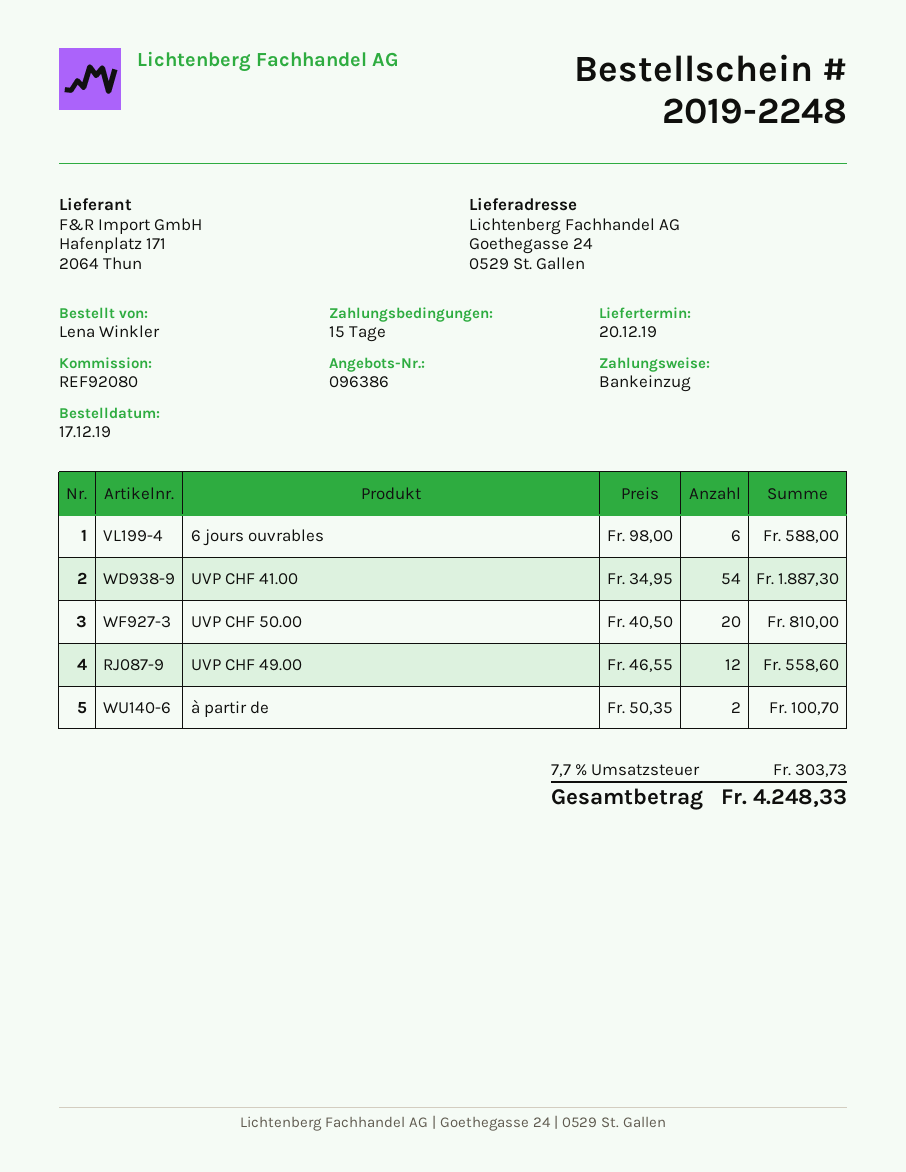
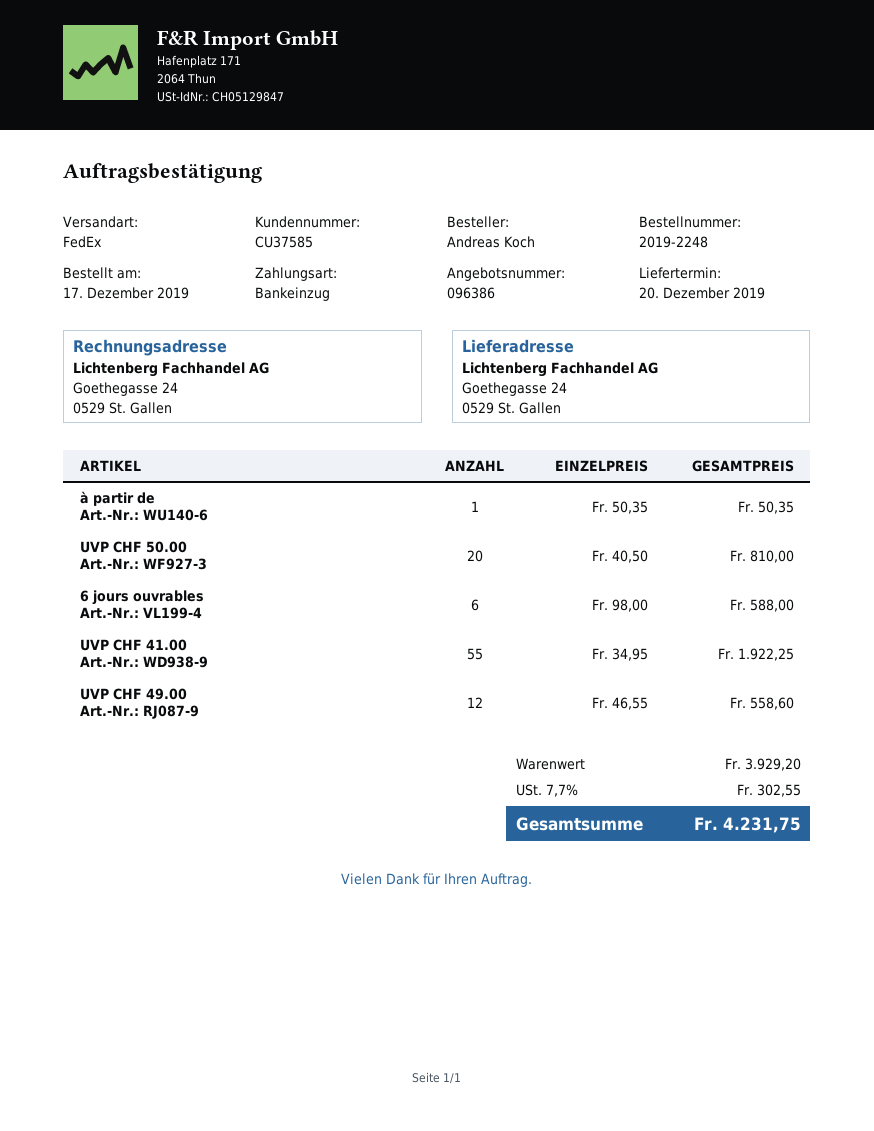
ordered by: Lena Winkler -> Andreas Koch
UVP CHF 41.00: 54 x 34.95 = 1887.30 -> 55 x 34.95 = 1922.25
à partir de: 2 x 50.35 = 100.70 -> 1 x 50.35 = 50.35
tax: 7.7% = 303.73 -> 7.7% = 302.55
total: 4248.33 -> 4231.75

